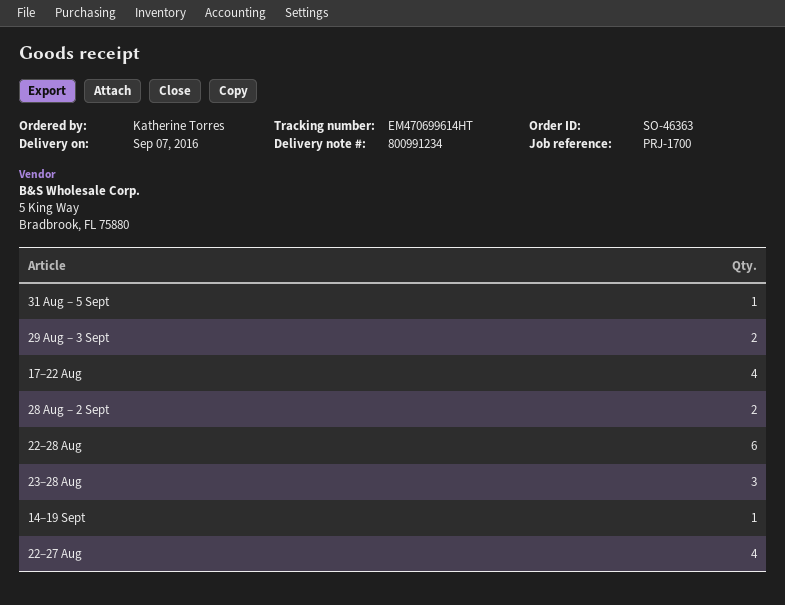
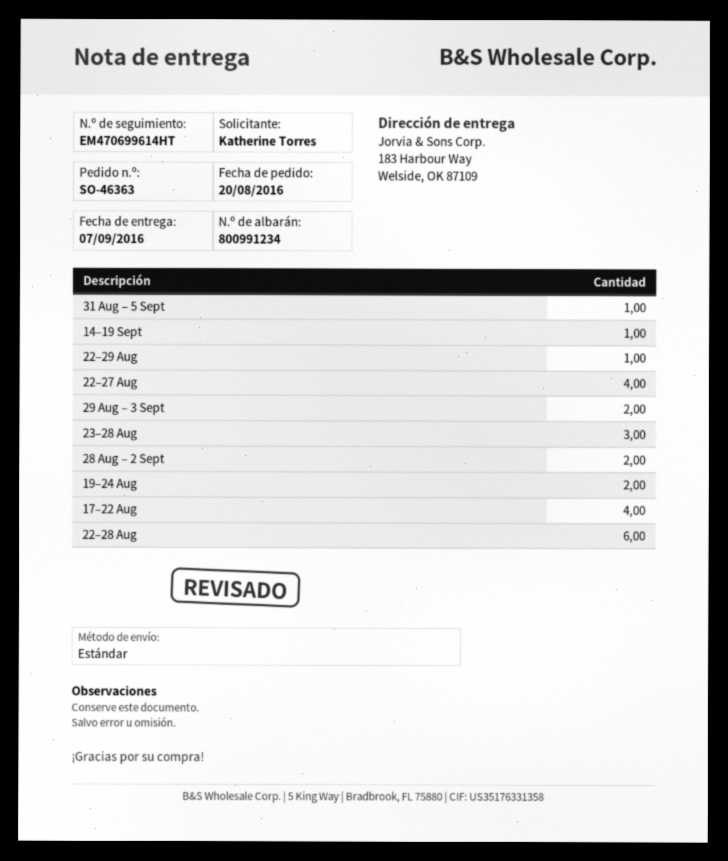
22–29 Aug: none -> 1
19–24 Aug: none -> 2

